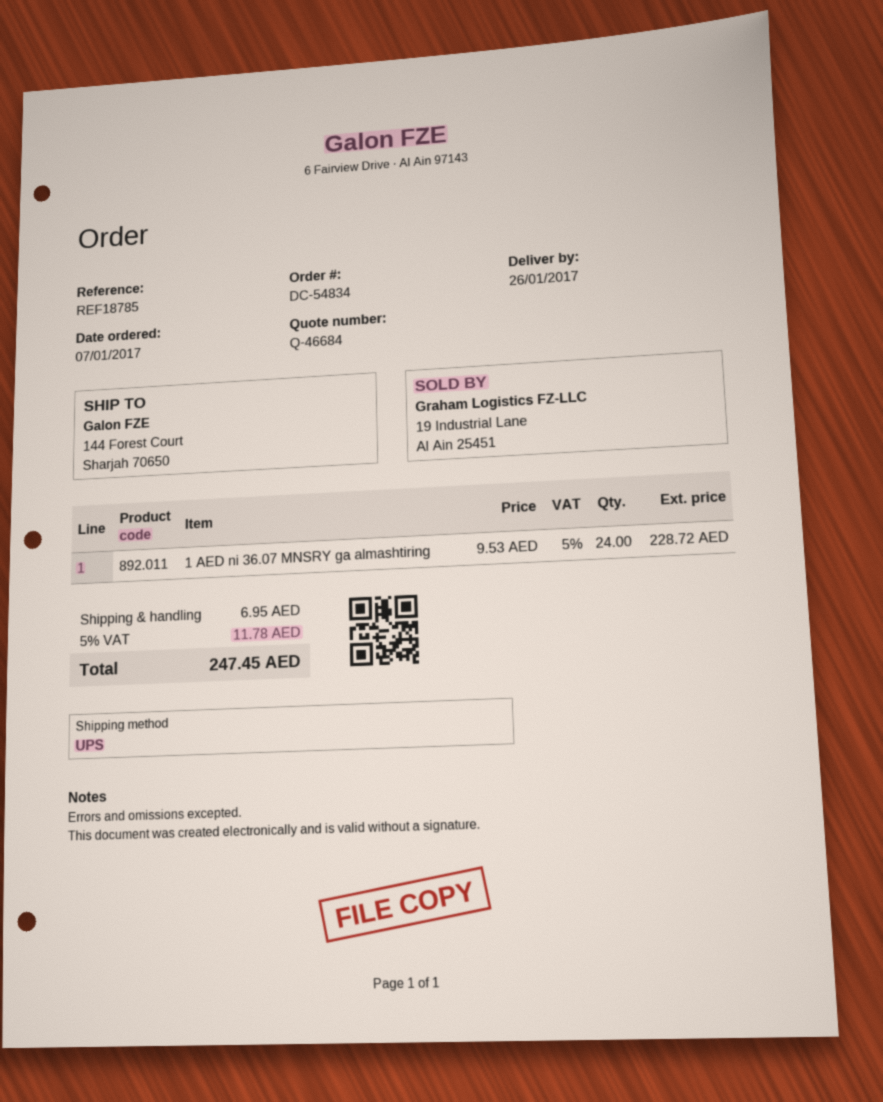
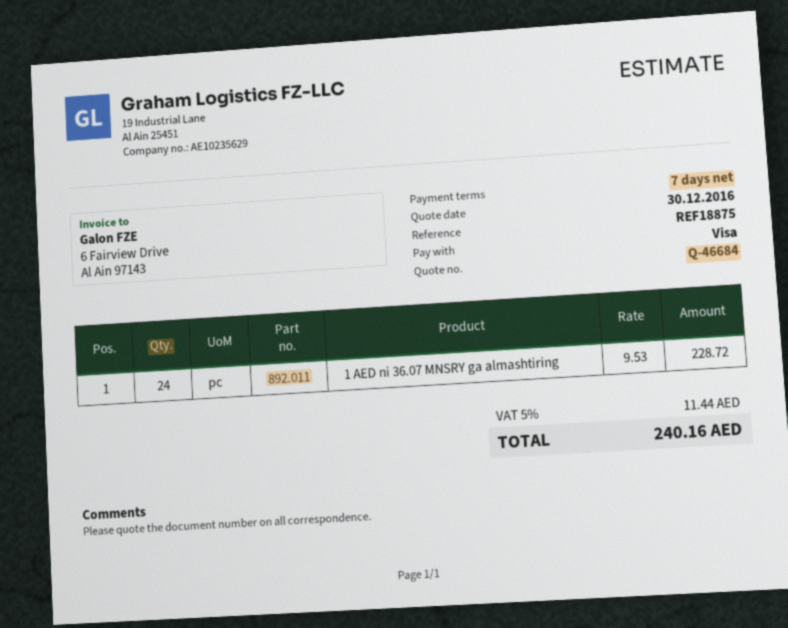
reference: REF18785 -> REF18875
shipping: 6.95 -> none
tax: 5% = 11.78 -> 5% = 11.44
total: 247.45 -> 240.16

